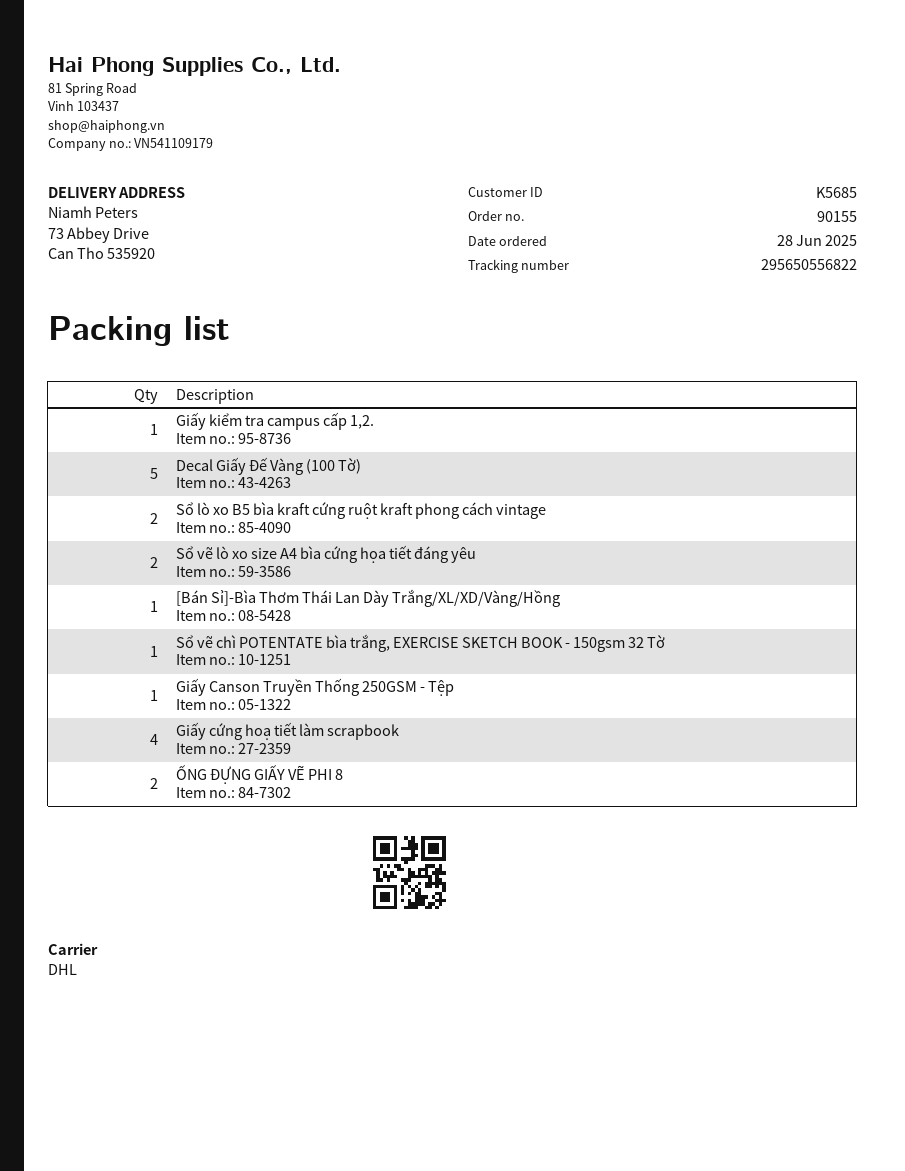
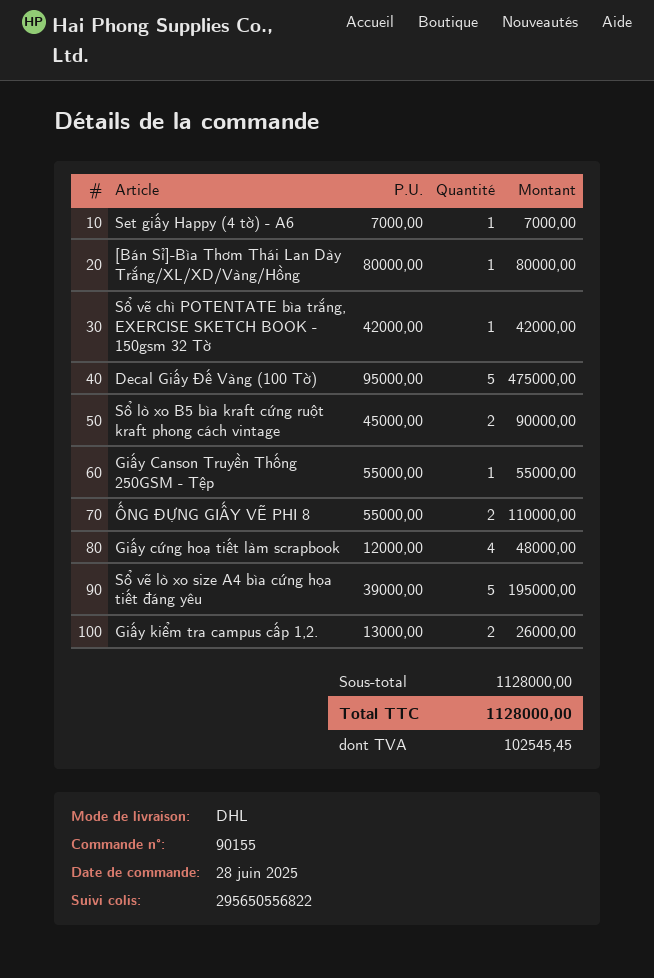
Giấy kiểm tra campus cấp 1,2.: 1 -> 2
Sổ vẽ lò xo size A4 bìa cứng họa tiết đáng yêu: 2 -> 5
Set giấy Happy (4 tờ) - A6: none -> 1

